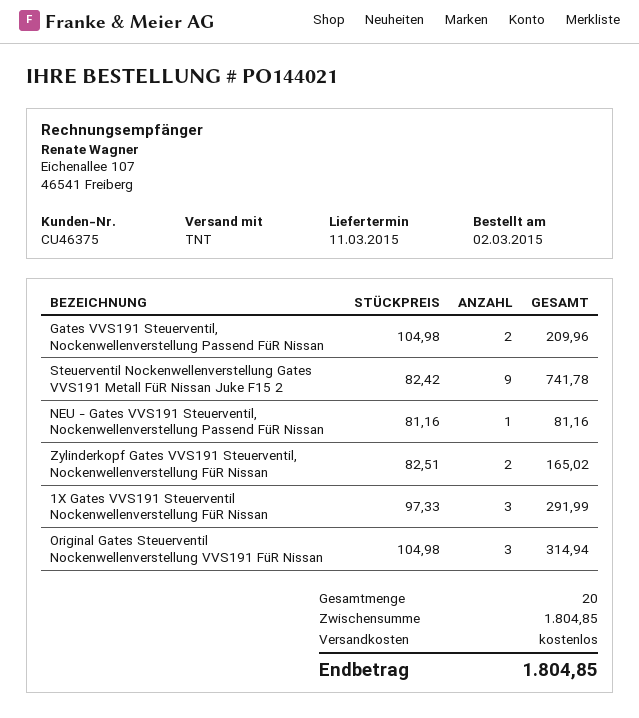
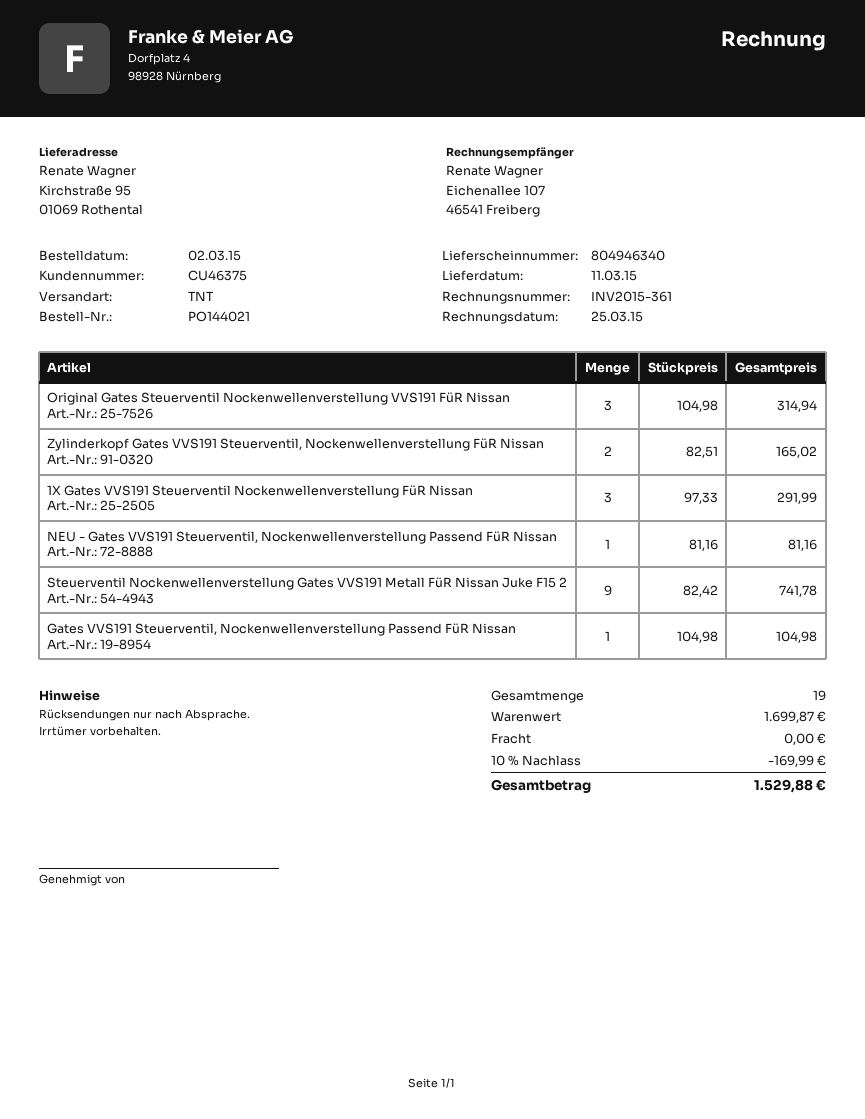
Gates VVS191 Steuerventil, Nockenwellenverstellung Passend FüR Nissan: 2 x 104.98 = 209.96 -> 1 x 104.98 = 104.98
total quantity: 20 -> 19
subtotal: 1804.85 -> 1699.87
discount: none -> 10% = 169.99
total: 1804.85 -> 1529.88

